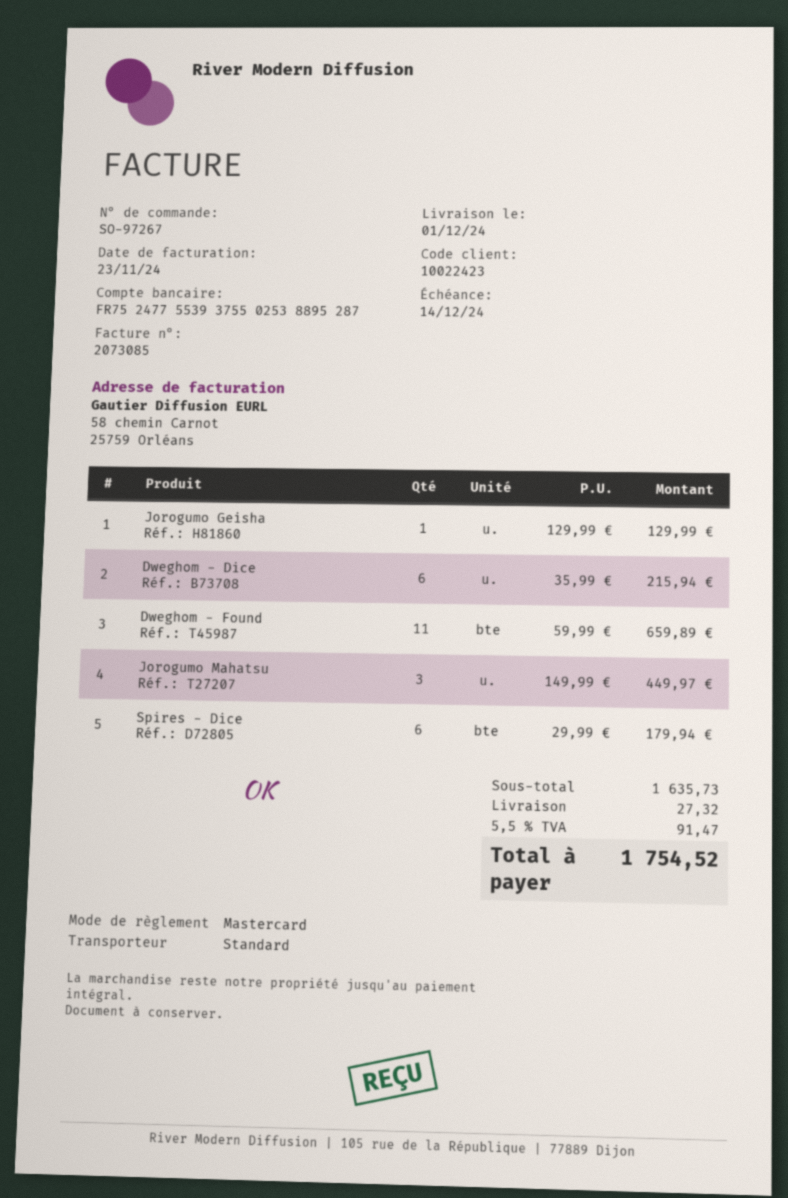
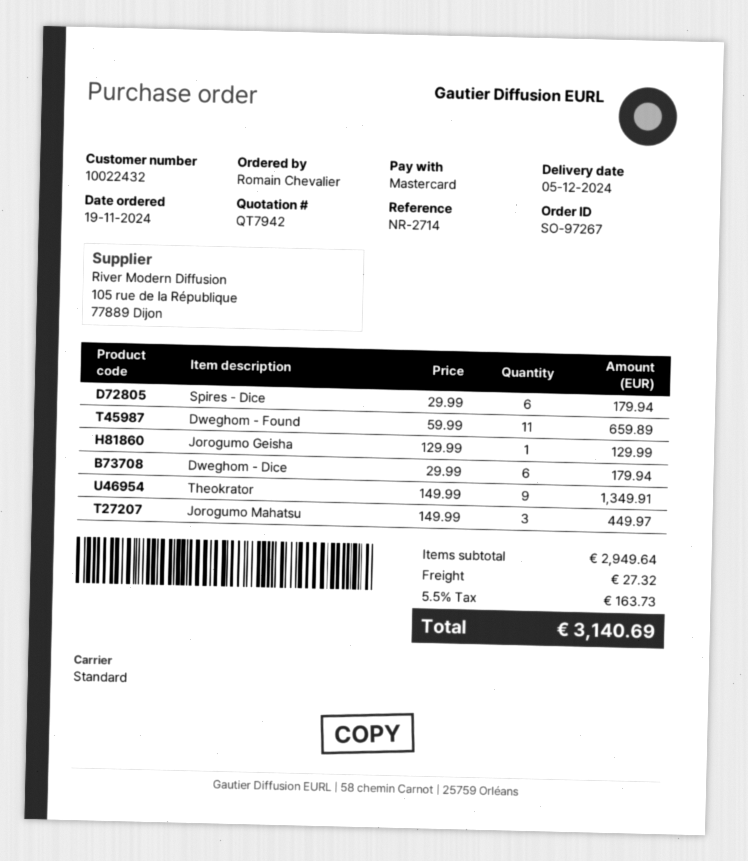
delivery date: 2024-12-01 -> 2024-12-05
customer number: 10022423 -> 10022432
Dweghom - Dice: 6 x 35.99 = 215.94 -> 6 x 29.99 = 179.94
Theokrator: none -> 9 x 149.99 = 1349.91
subtotal: 1635.73 -> 2949.64
tax: 5.5% = 91.47 -> 5.5% = 163.73
total: 1754.52 -> 3140.69

